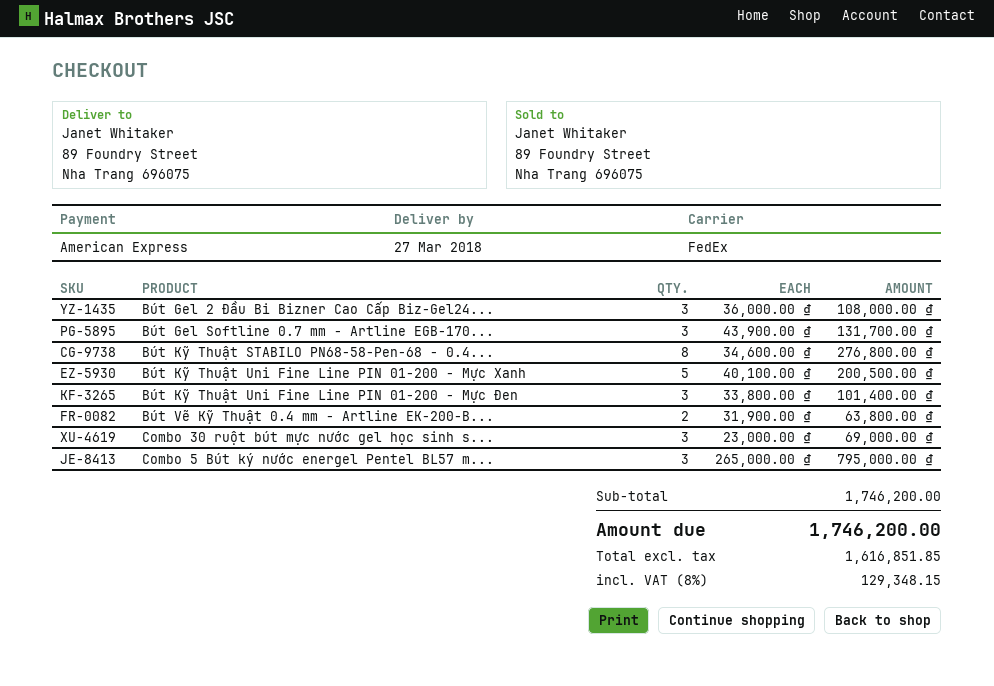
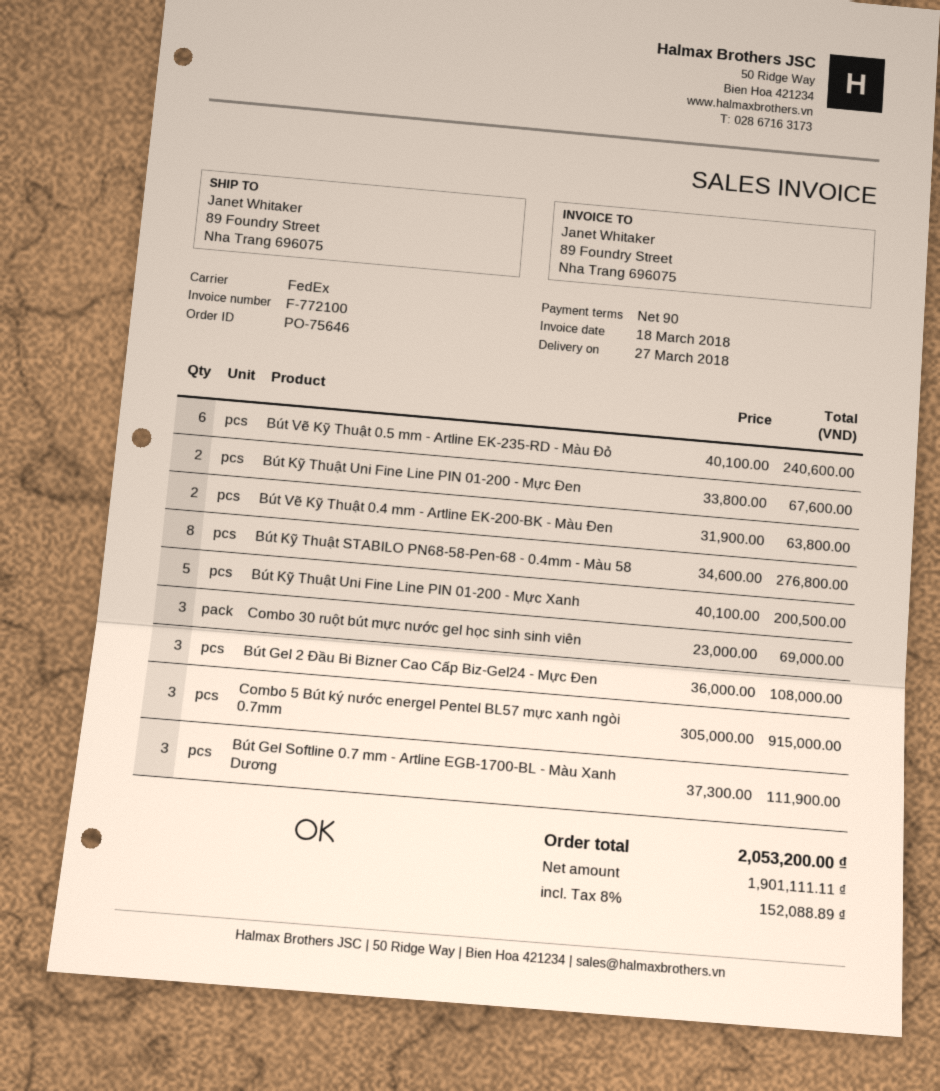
Bút Gel Softline 0.7 mm - Artline EGB-170...: 3 x 43900.00 = 131700.00 -> 3 x 37300.00 = 111900.00
Bút Kỹ Thuật Uni Fine Line PIN 01-200 - Mực Đen: 3 x 33800.00 = 101400.00 -> 2 x 33800.00 = 67600.00
Combo 5 Bút ký nước energel Pentel BL57 m...: 3 x 265000.00 = 795000.00 -> 3 x 305000.00 = 915000.00
Bút Vẽ Kỹ Thuật 0.5 mm - Artline EK-235-RD - Màu Đỏ: none -> 6 x 40100.00 = 240600.00
net: 1616851.85 -> 1901111.11
tax: 8% = 129348.15 -> 8% = 152088.89
total: 1746200.00 -> 2053200.00

